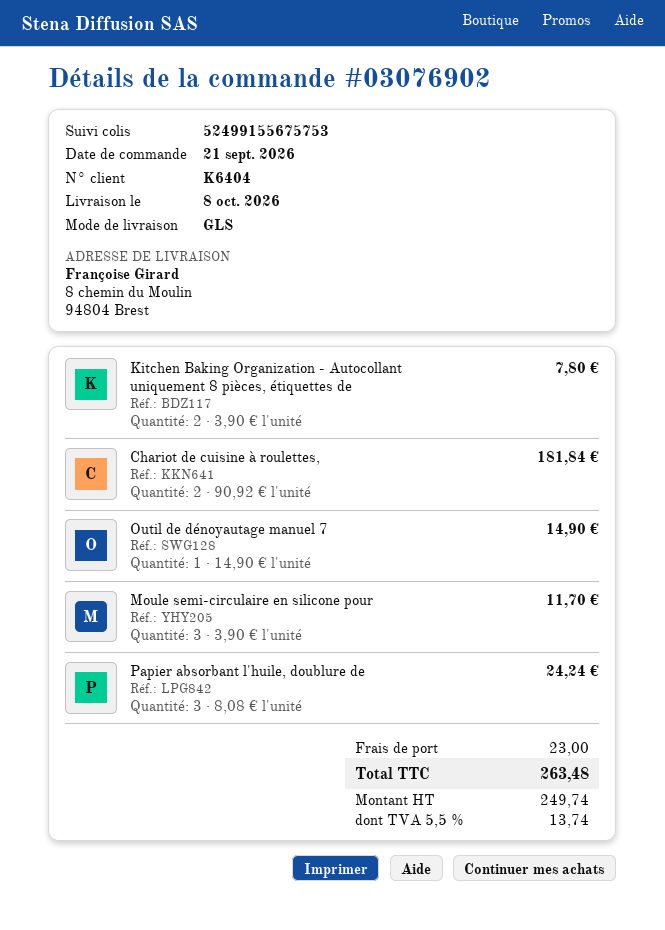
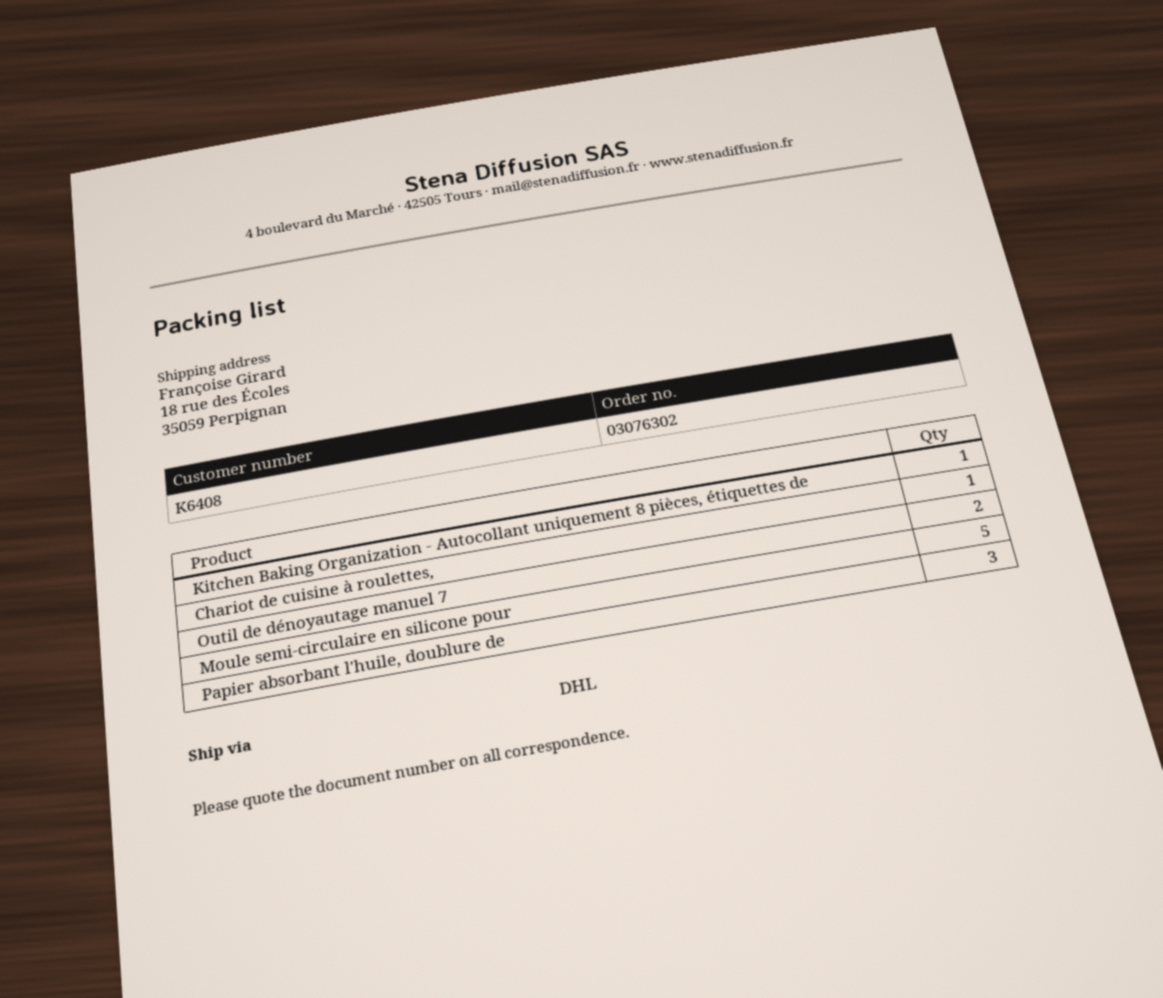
order number: 03076902 -> 03076302
customer number: K6404 -> K6408
shipping method: GLS -> DHL
ship to: 8 chemin du Moulin, 94804 Brest -> 18 rue des Écoles, 35059 Perpignan
Kitchen Baking Organization - Autocollant uniquement 8 pièces, étiquettes de: 2 -> 1
Chariot de cuisine à roulettes,: 2 -> 1
Outil de dénoyautage manuel 7: 1 -> 2
Moule semi-circulaire en silicone pour: 3 -> 5

